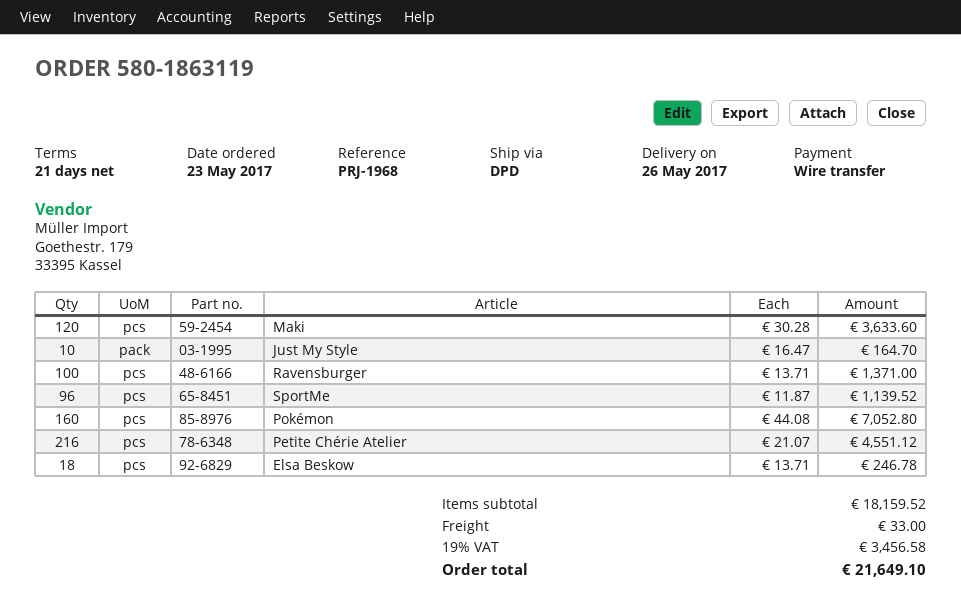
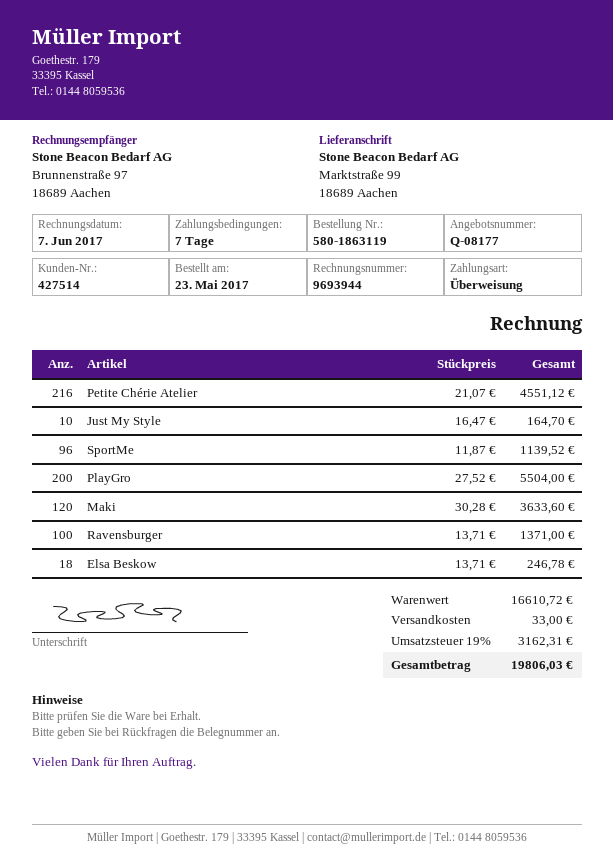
payment terms: 21 days -> 7 days
Pokémon: 160 x 44.08 = 7052.80 -> none
PlayGro: none -> 200 x 27.52 = 5504.00
subtotal: 18159.52 -> 16610.72
tax: 19% = 3456.58 -> 19% = 3162.31
total: 21649.10 -> 19806.03

